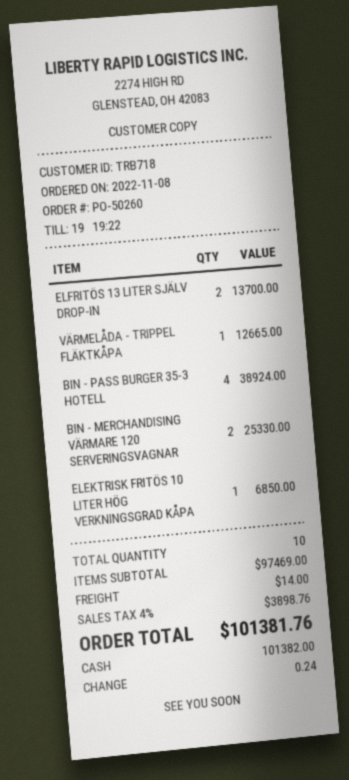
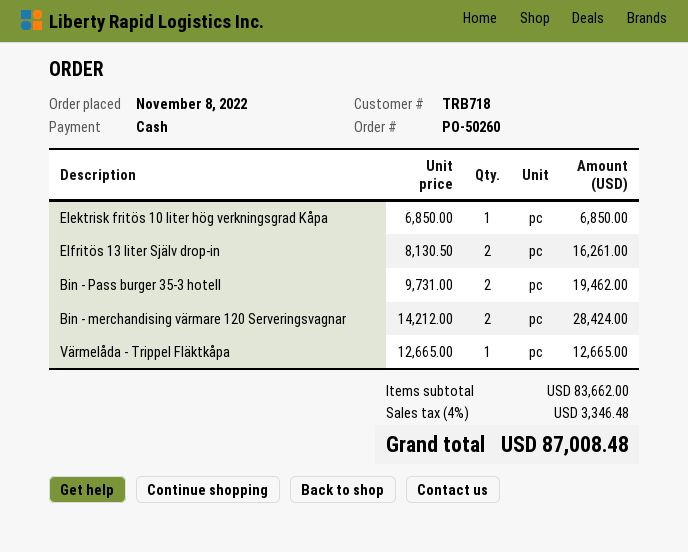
ELFRITÖS 13 LITER SJÄLV DROP-IN: 2 for 13700.00 -> 2 for 16261.00
BIN - PASS BURGER 35-3 HOTELL: 4 for 38924.00 -> 2 for 19462.00
BIN - MERCHANDISING VÄRMARE 120 SERVERINGSVAGNAR: 2 for 25330.00 -> 2 for 28424.00
subtotal: 97469.00 -> 83662.00
shipping: 14.00 -> none
tax: 4% = 3898.76 -> 4% = 3346.48
total: 101381.76 -> 87008.48

